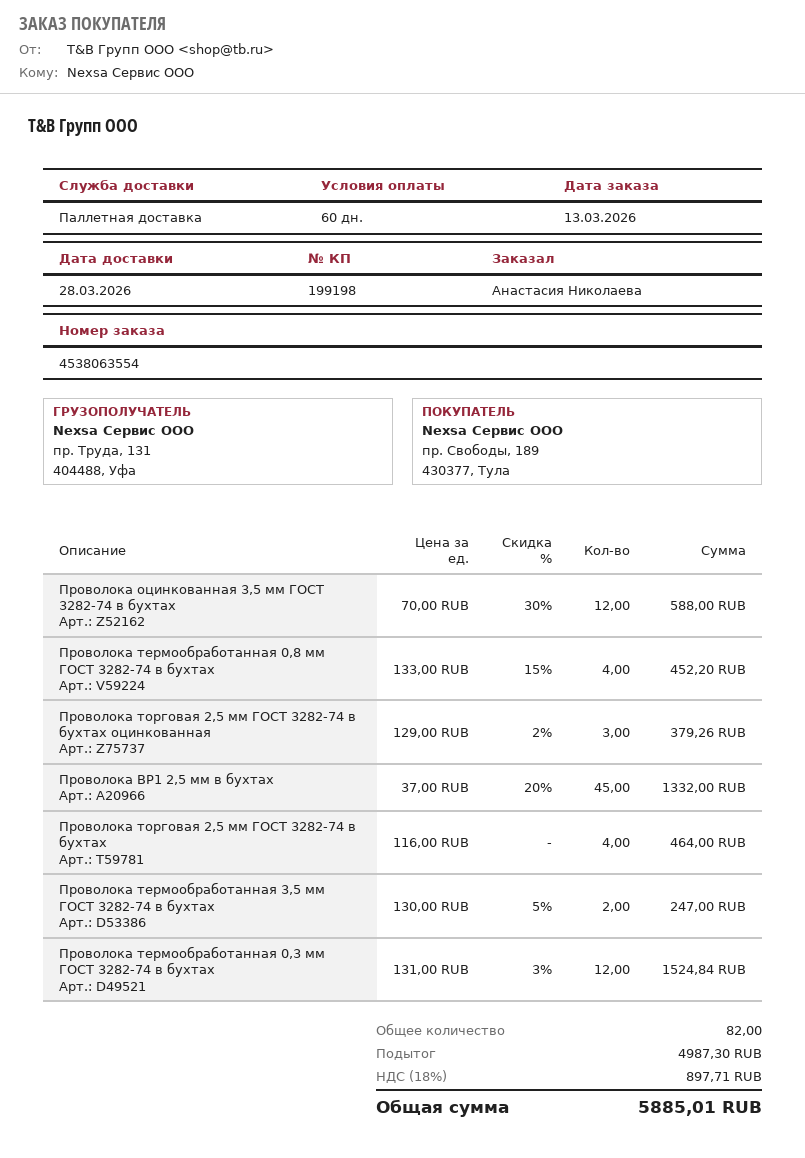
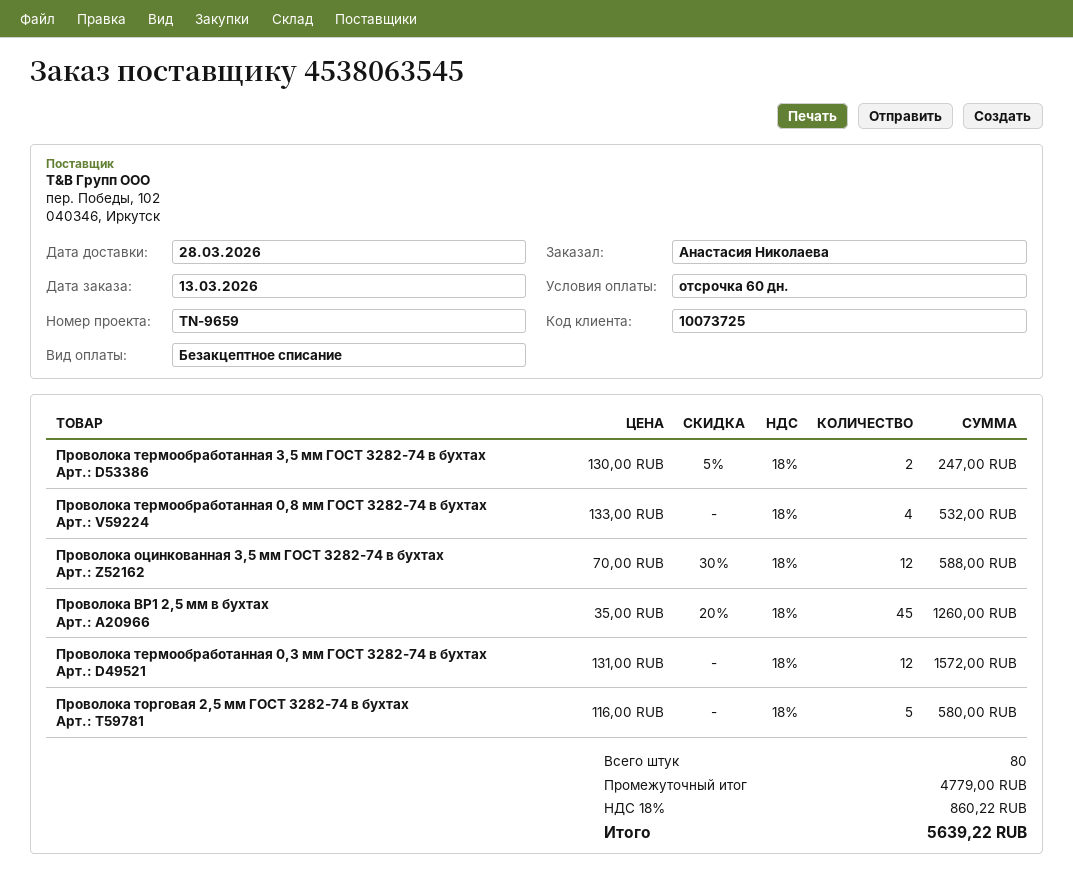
order number: 4538063554 -> 4538063545
Проволока термообработанная 0,8 мм ГОСТ 3282-74 в бухтах: 4 x 133.00 - 15% = 452.20 -> 4 x 133.00 = 532.00
Проволока торговая 2,5 мм ГОСТ 3282-74 в бухтах оцинкованная: 3 x 129.00 - 2% = 379.26 -> none
Проволока ВР1 2,5 мм в бухтах: 45 x 37.00 - 20% = 1332.00 -> 45 x 35.00 - 20% = 1260.00
Проволока торговая 2,5 мм ГОСТ 3282-74 в бухтах: 4 x 116.00 = 464.00 -> 5 x 116.00 = 580.00
Проволока термообработанная 0,3 мм ГОСТ 3282-74 в бухтах: 12 x 131.00 - 3% = 1524.84 -> 12 x 131.00 = 1572.00
total quantity: 82 -> 80
subtotal: 4987.30 -> 4779.00
tax: 18% = 897.71 -> 18% = 860.22
total: 5885.01 -> 5639.22

